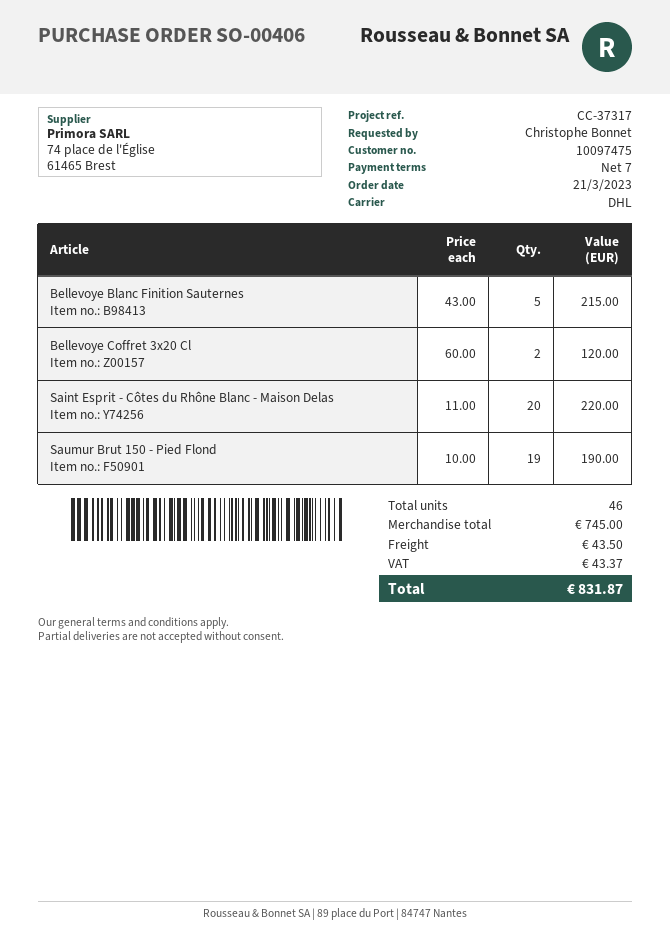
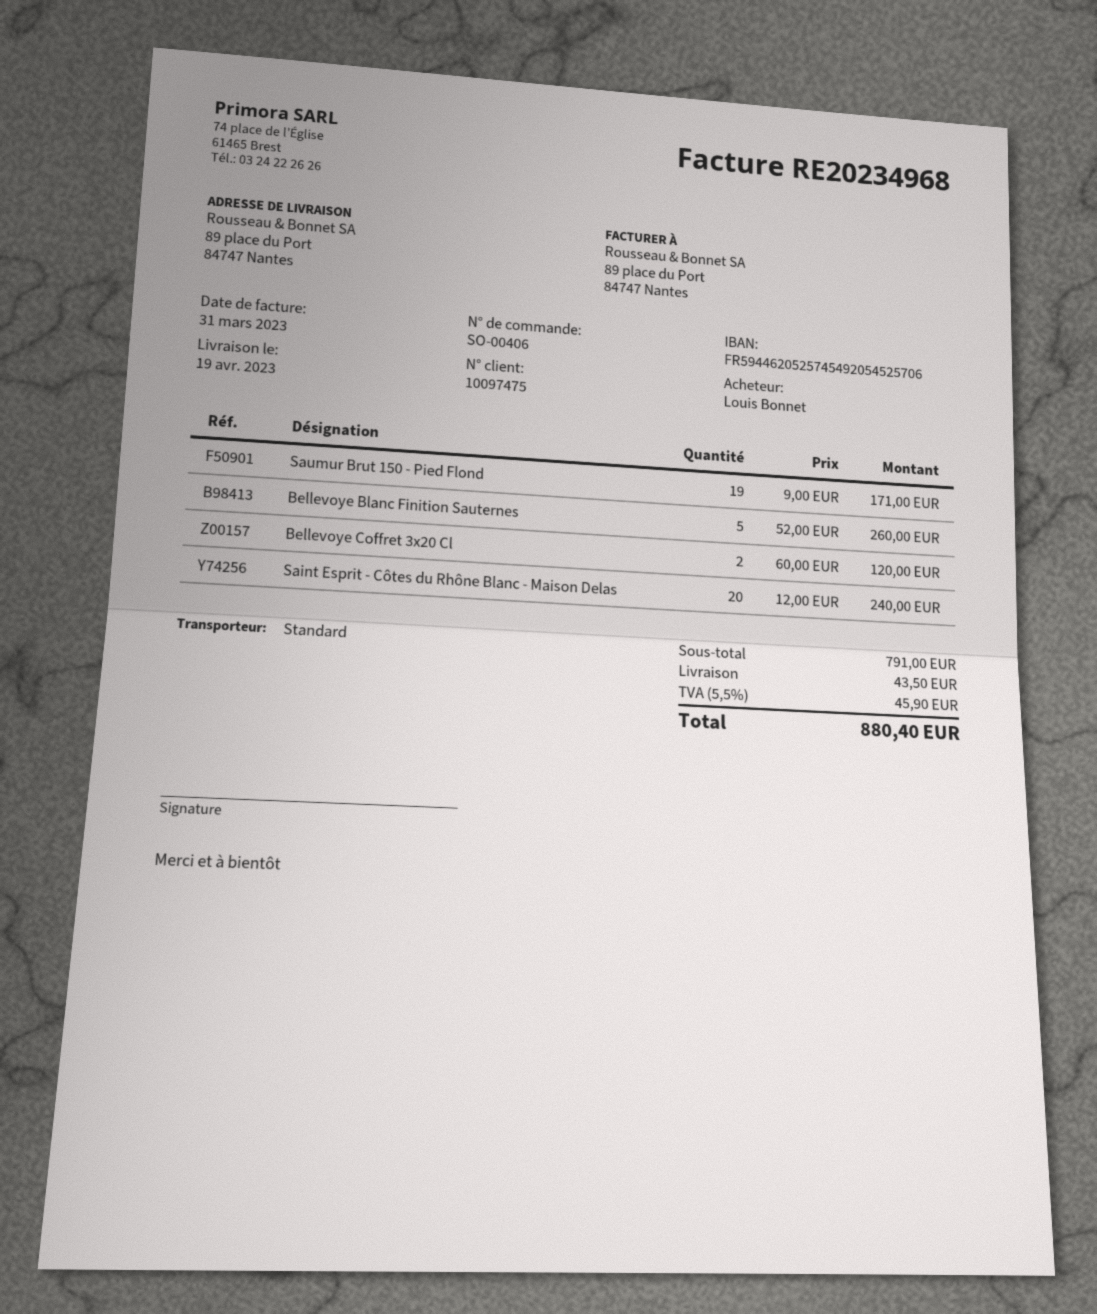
ordered by: Christophe Bonnet -> Louis Bonnet
shipping method: DHL -> standard
Bellevoye Blanc Finition Sauternes: 5 x 43.00 = 215.00 -> 5 x 52.00 = 260.00
Saint Esprit - Côtes du Rhône Blanc - Maison Delas: 20 x 11.00 = 220.00 -> 20 x 12.00 = 240.00
Saumur Brut 150 - Pied Flond: 19 x 10.00 = 190.00 -> 19 x 9.00 = 171.00
subtotal: 745.00 -> 791.00
tax: 43.37 -> 45.90
total: 831.87 -> 880.40

